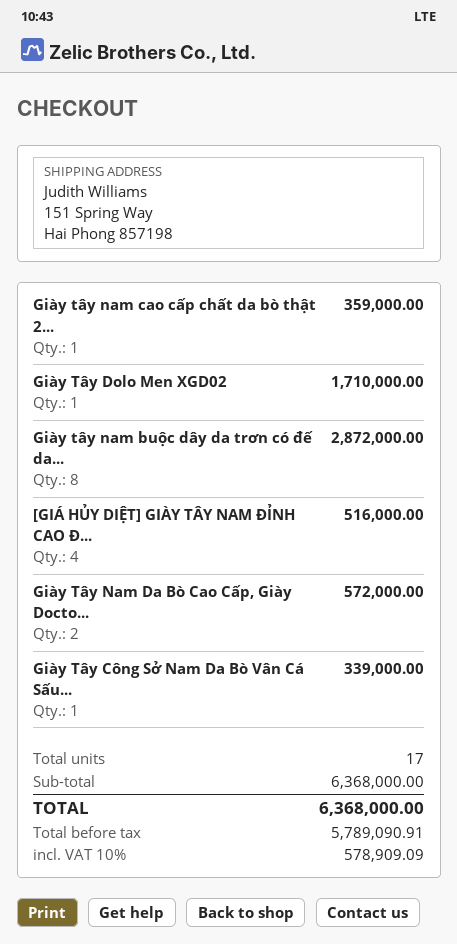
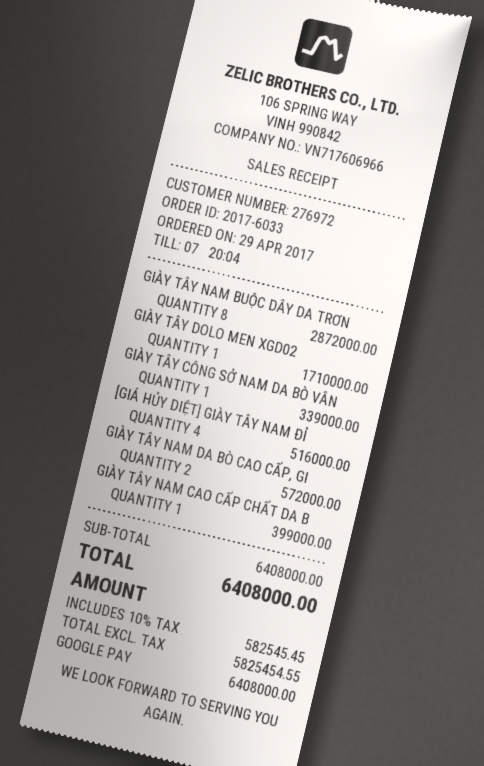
Giày tây nam cao cấp chất da bò thật 2...: 1 for 359000.00 -> 1 for 399000.00
subtotal: 6368000.00 -> 6408000.00
net: 5789090.91 -> 5825454.55
tax: 10% = 578909.09 -> 10% = 582545.45
total: 6368000.00 -> 6408000.00

